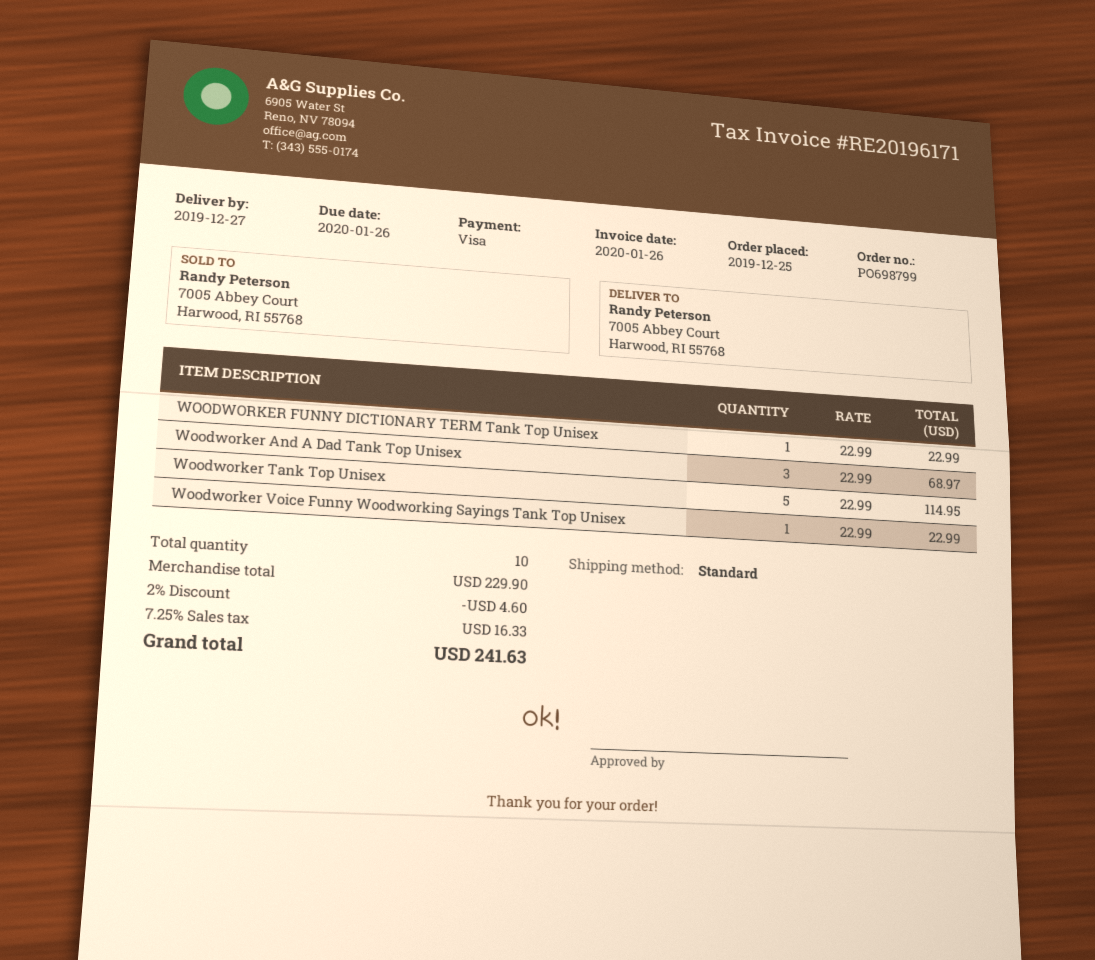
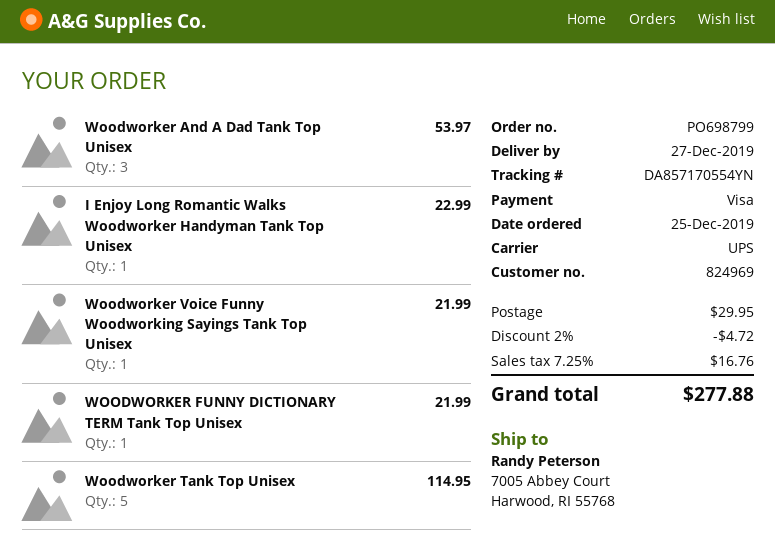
shipping method: standard -> UPS
WOODWORKER FUNNY DICTIONARY TERM Tank Top Unisex: 1 for 22.99 -> 1 for 21.99
Woodworker And A Dad Tank Top Unisex: 3 for 68.97 -> 3 for 53.97
Woodworker Voice Funny Woodworking Sayings Tank Top Unisex: 1 for 22.99 -> 1 for 21.99
I Enjoy Long Romantic Walks Woodworker Handyman Tank Top Unisex: none -> 1 for 22.99
discount: 2% = 4.60 -> 2% = 4.72
shipping: none -> 29.95
tax: 7.25% = 16.33 -> 7.25% = 16.76
total: 241.63 -> 277.88

